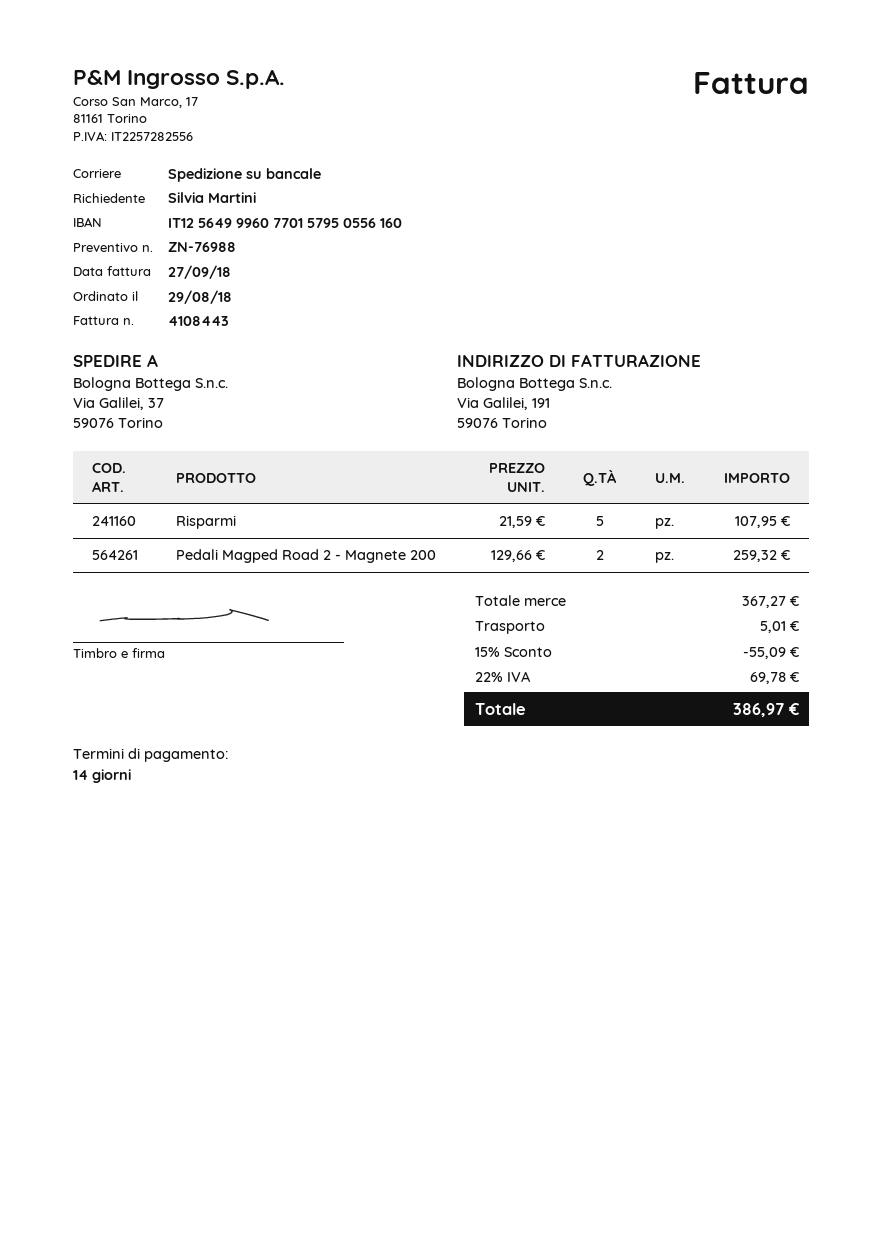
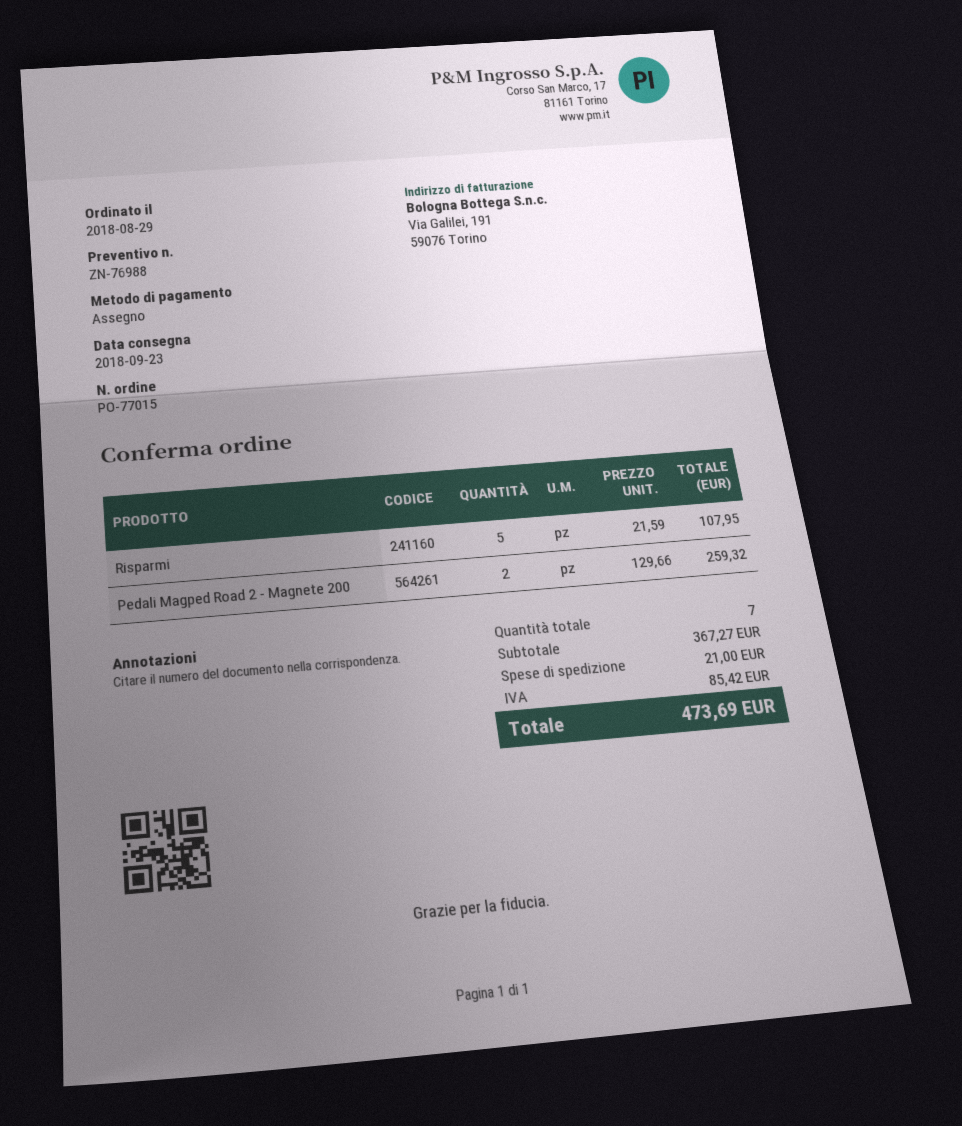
discount: 15% = 55.09 -> none
shipping: 5.01 -> 21.00
tax: 69.78 -> 85.42
total: 386.97 -> 473.69

